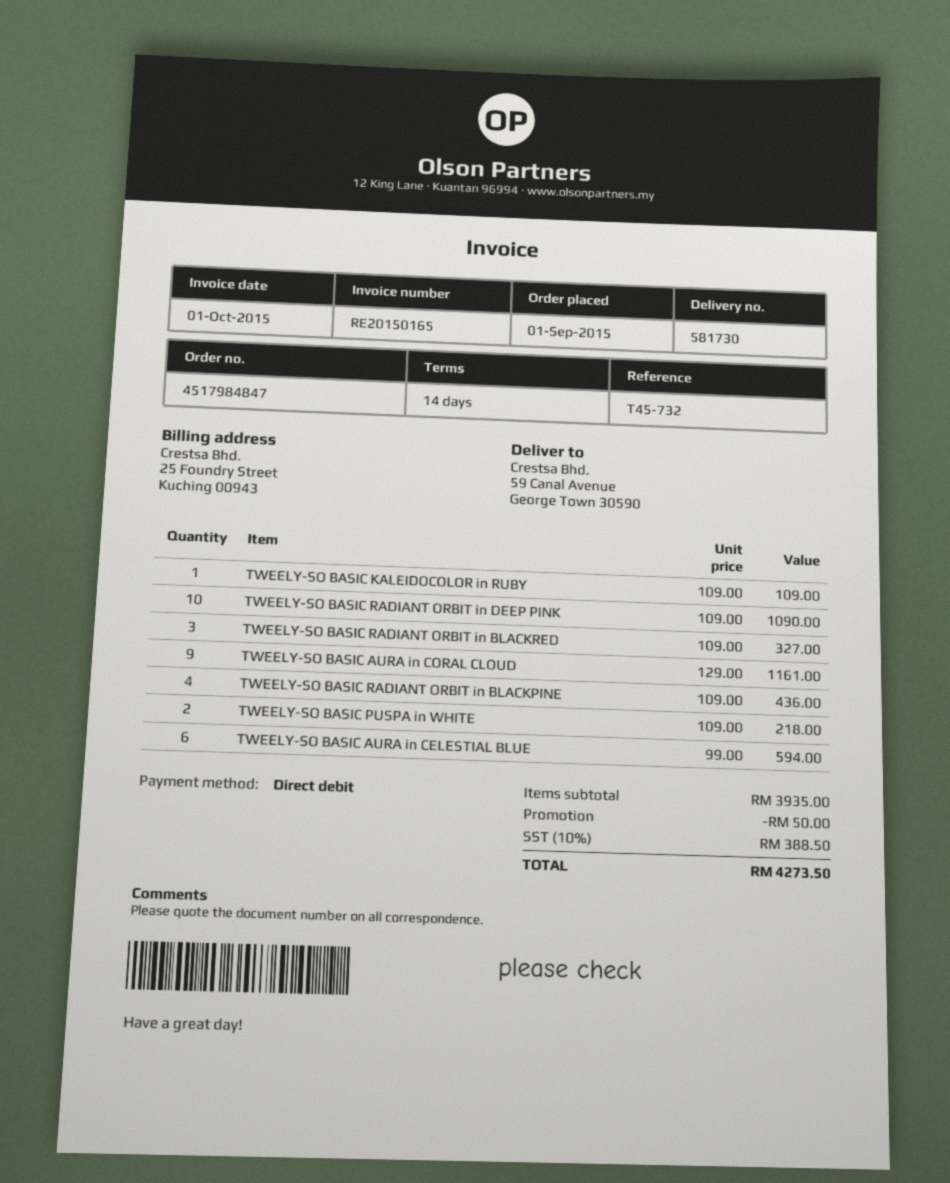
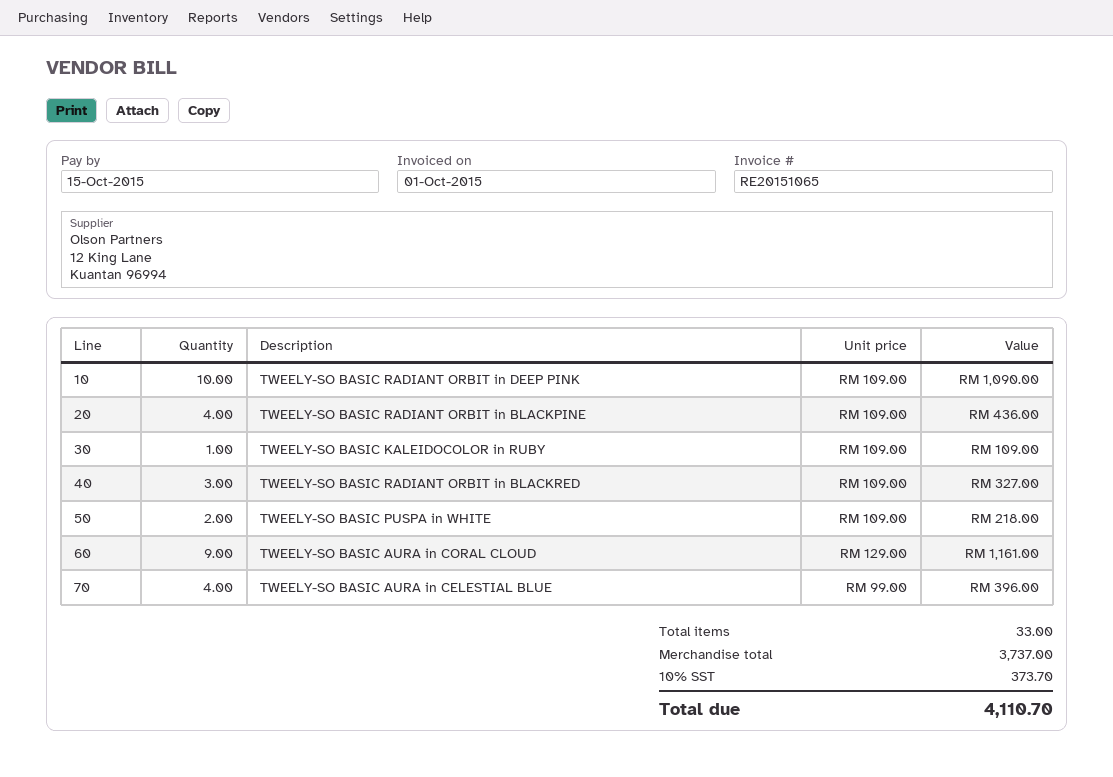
invoice number: RE20150165 -> RE20151065
TWEELY-SO BASIC AURA in CELESTIAL BLUE: 6 x 99.00 = 594.00 -> 4 x 99.00 = 396.00
subtotal: 3935.00 -> 3737.00
discount: 50.00 -> none
tax: 10% = 388.50 -> 10% = 373.70
total: 4273.50 -> 4110.70

